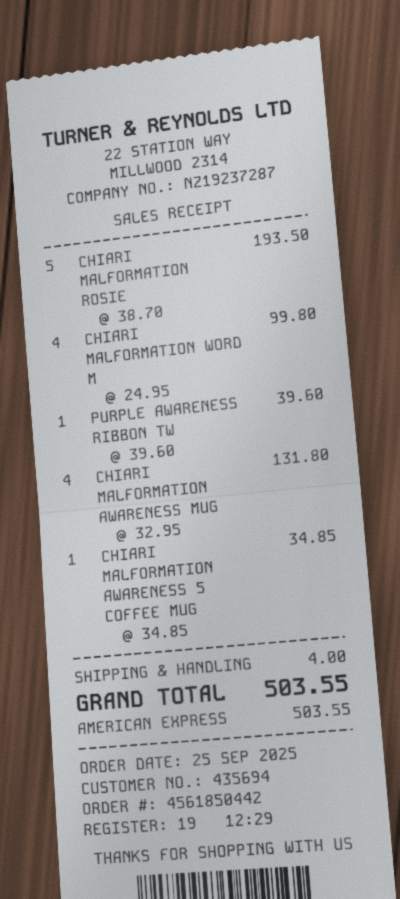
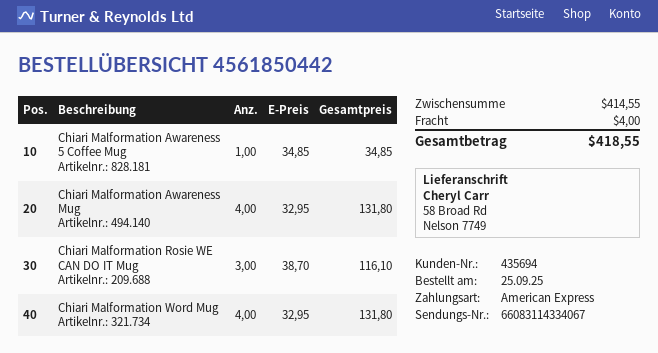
CHIARI MALFORMATION ROSIE: 5 x 38.70 = 193.50 -> 3 x 38.70 = 116.10
CHIARI MALFORMATION WORD M: 4 x 24.95 = 99.80 -> 4 x 32.95 = 131.80
PURPLE AWARENESS RIBBON TW: 1 x 39.60 = 39.60 -> none
total: 503.55 -> 418.55

